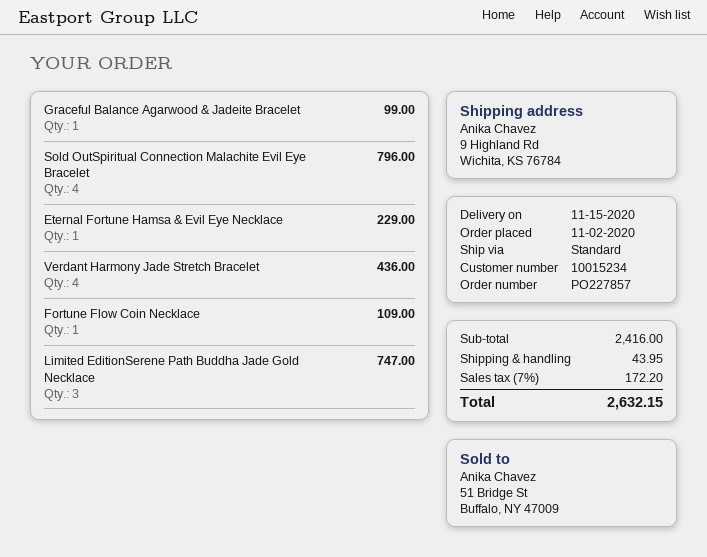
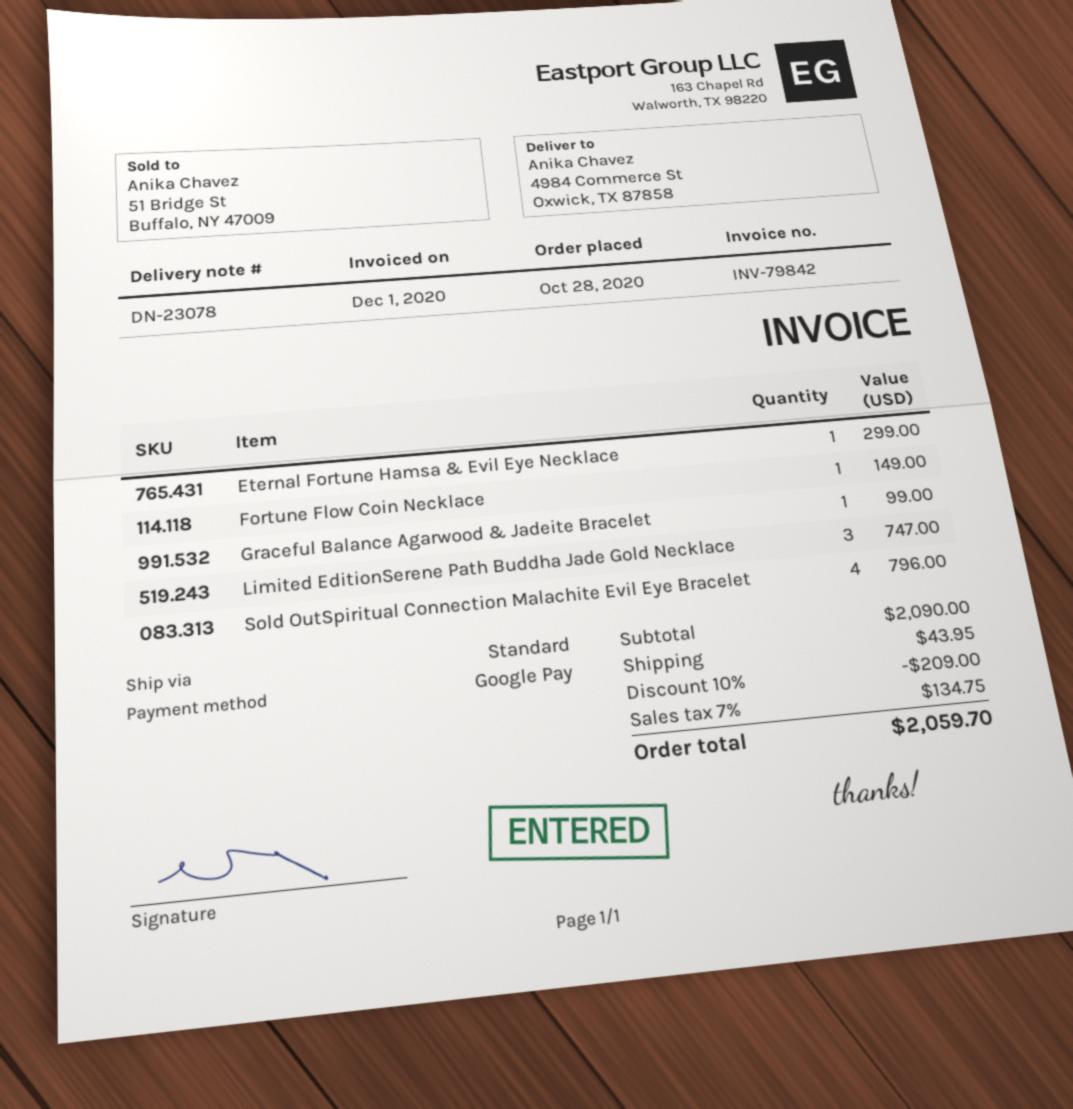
order date: 2020-11-02 -> 2020-10-28
ship to: 9 Highland Rd, Wichita, KS 76784 -> 4984 Commerce St, Oxwick, TX 87858
Eternal Fortune Hamsa & Evil Eye Necklace: 1 for 229.00 -> 1 for 299.00
Verdant Harmony Jade Stretch Bracelet: 4 for 436.00 -> none
Fortune Flow Coin Necklace: 1 for 109.00 -> 1 for 149.00
subtotal: 2416.00 -> 2090.00
discount: none -> 10% = 209.00
tax: 7% = 172.20 -> 7% = 134.75
total: 2632.15 -> 2059.70

